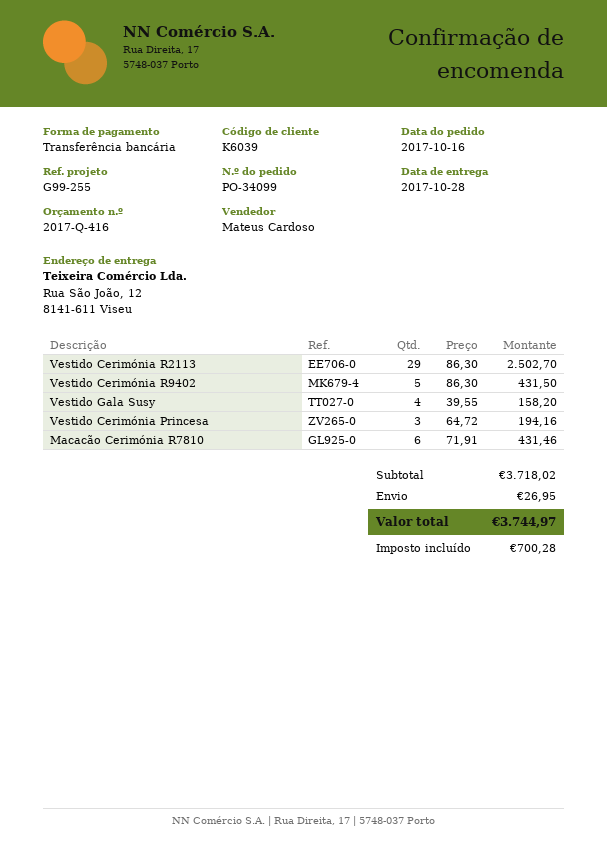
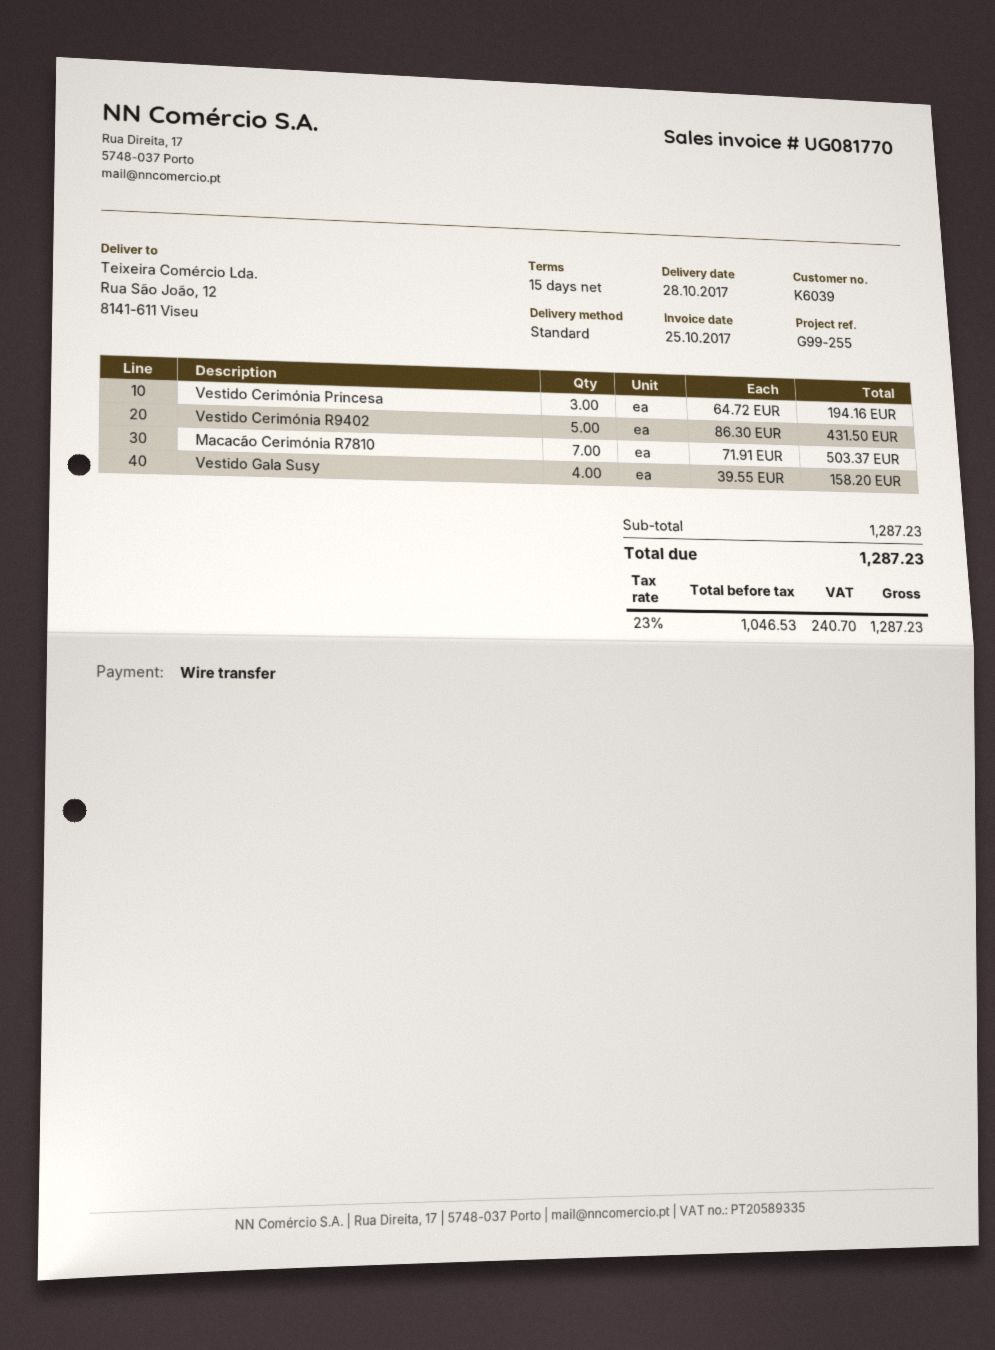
Vestido Cerimónia R2113: 29 x 86.30 = 2502.70 -> none
Macacão Cerimónia R7810: 6 x 71.91 = 431.46 -> 7 x 71.91 = 503.37
subtotal: 3718.02 -> 1287.23
shipping: 26.95 -> none
tax: 700.28 -> 240.70
total: 3744.97 -> 1287.23

